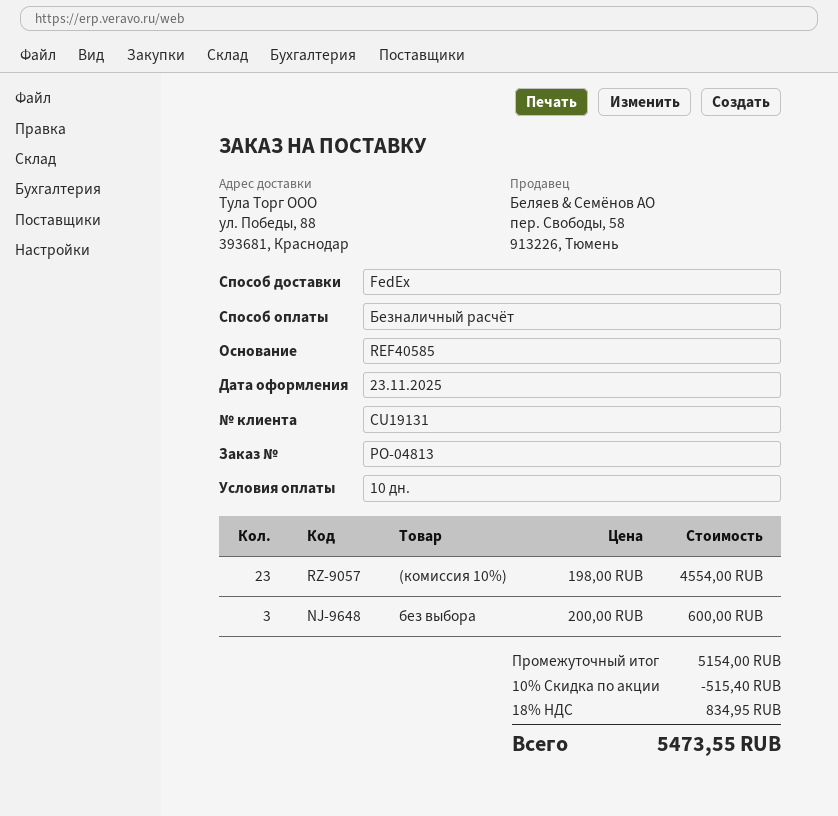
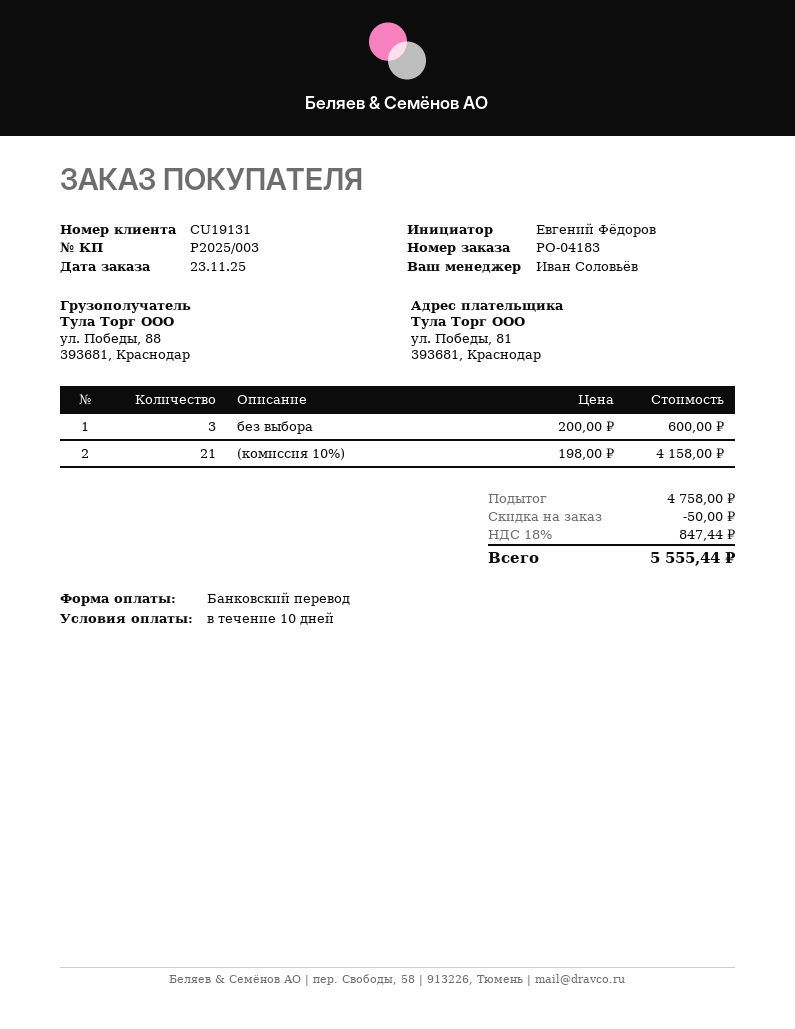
order number: PO-04813 -> PO-04183
(комиссия 10%): 23 x 198.00 = 4554.00 -> 21 x 198.00 = 4158.00
subtotal: 5154.00 -> 4758.00
discount: 515.40 -> 50.00
tax: 18% = 834.95 -> 18% = 847.44
total: 5473.55 -> 5555.44

